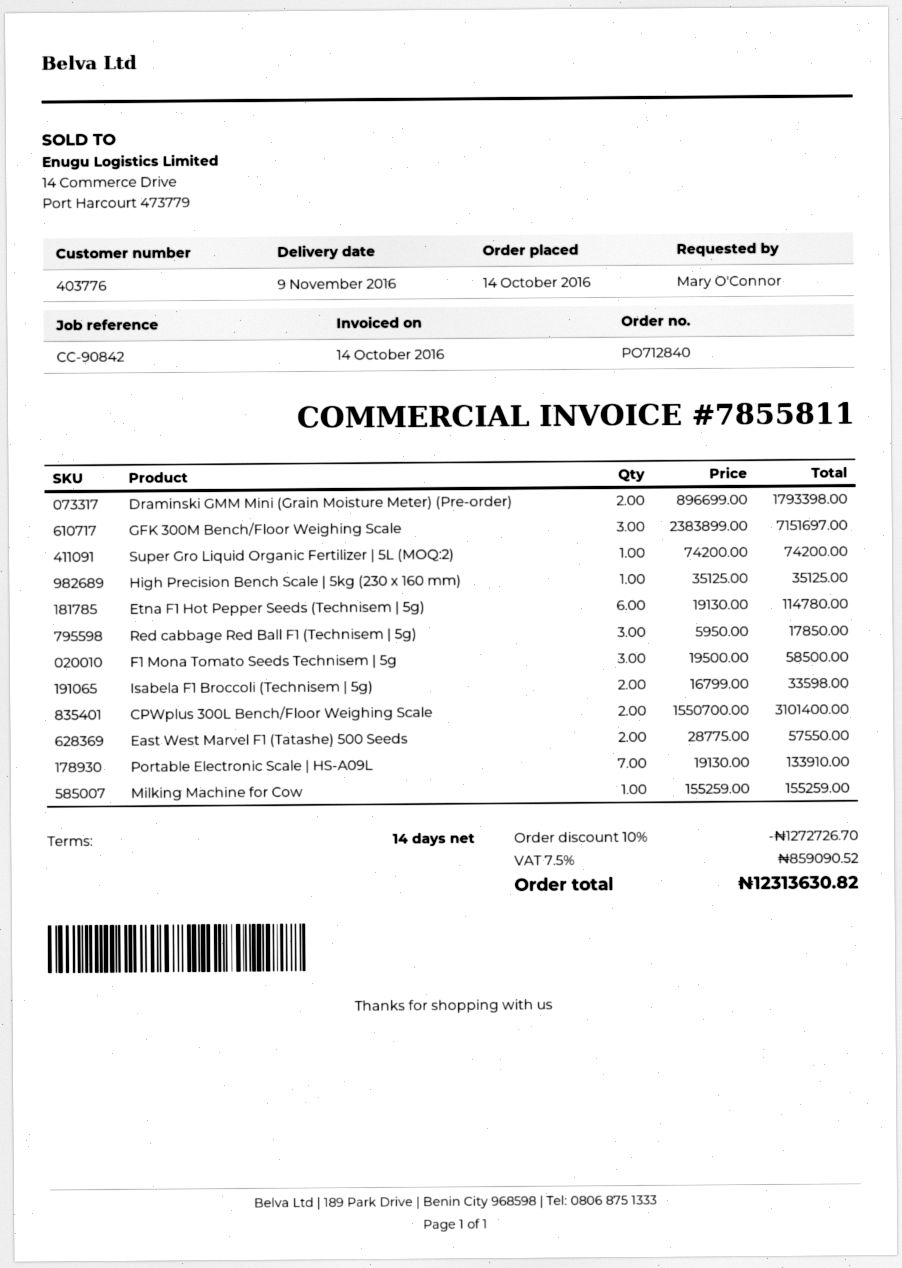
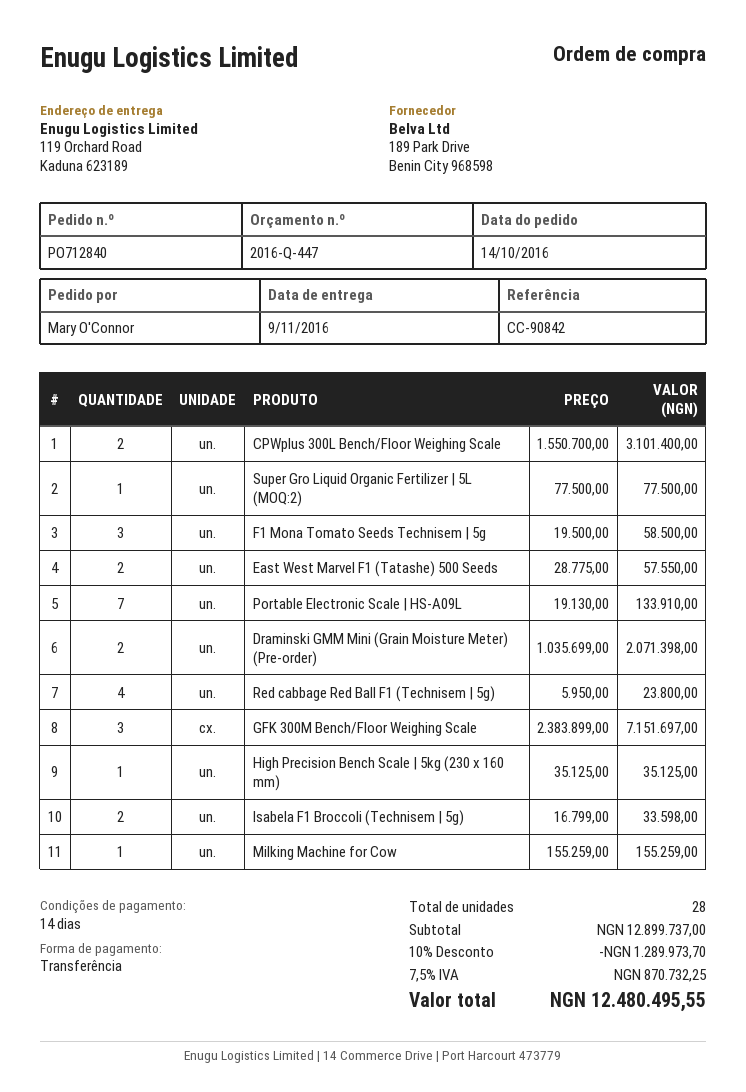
Draminski GMM Mini (Grain Moisture Meter) (Pre-order): 2 x 896699.00 = 1793398.00 -> 2 x 1035699.00 = 2071398.00
Super Gro Liquid Organic Fertilizer | 5L (MOQ:2): 1 x 74200.00 = 74200.00 -> 1 x 77500.00 = 77500.00
Etna F1 Hot Pepper Seeds (Technisem | 5g): 6 x 19130.00 = 114780.00 -> none
Red cabbage Red Ball F1 (Technisem | 5g): 3 x 5950.00 = 17850.00 -> 4 x 5950.00 = 23800.00
discount: 10% = 1272726.70 -> 10% = 1289973.70
tax: 7.5% = 859090.52 -> 7.5% = 870732.25
total: 12313630.82 -> 12480495.55

